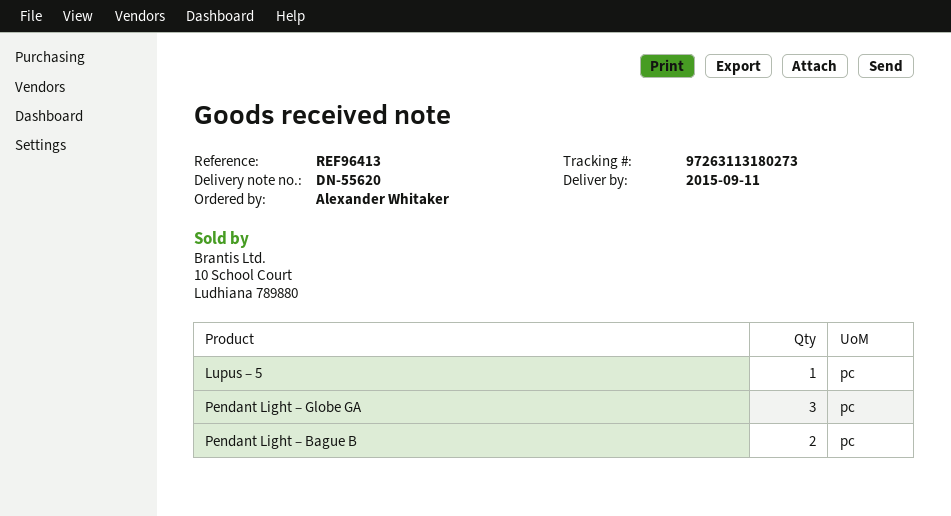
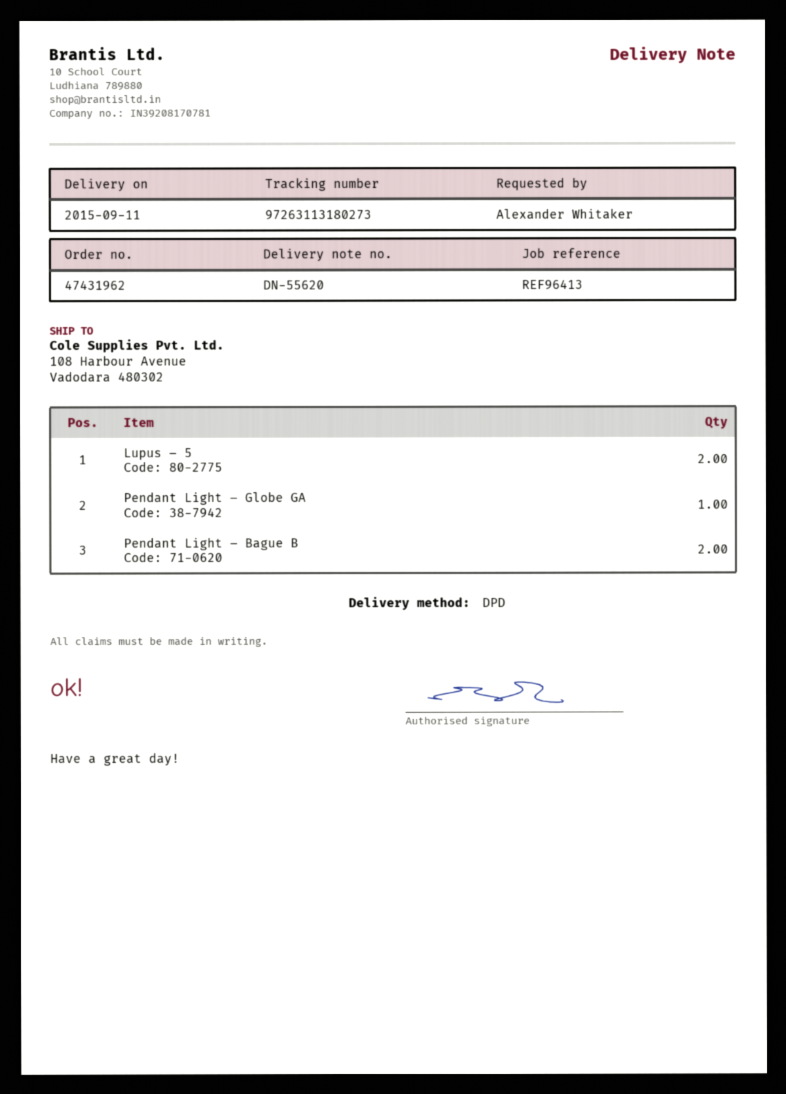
Lupus – 5: 1 -> 2
Pendant Light – Globe GA: 3 -> 1

